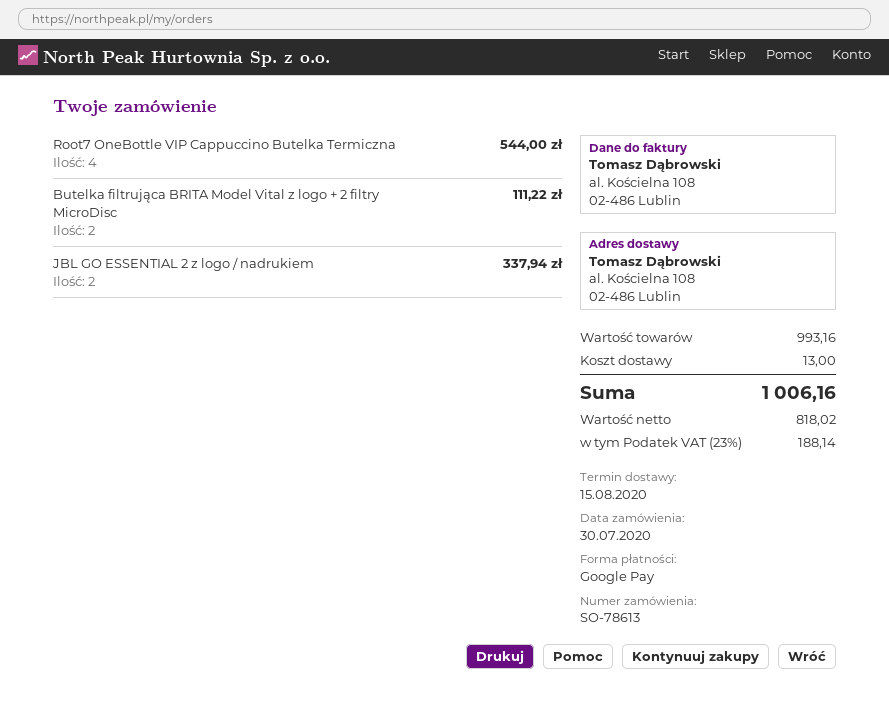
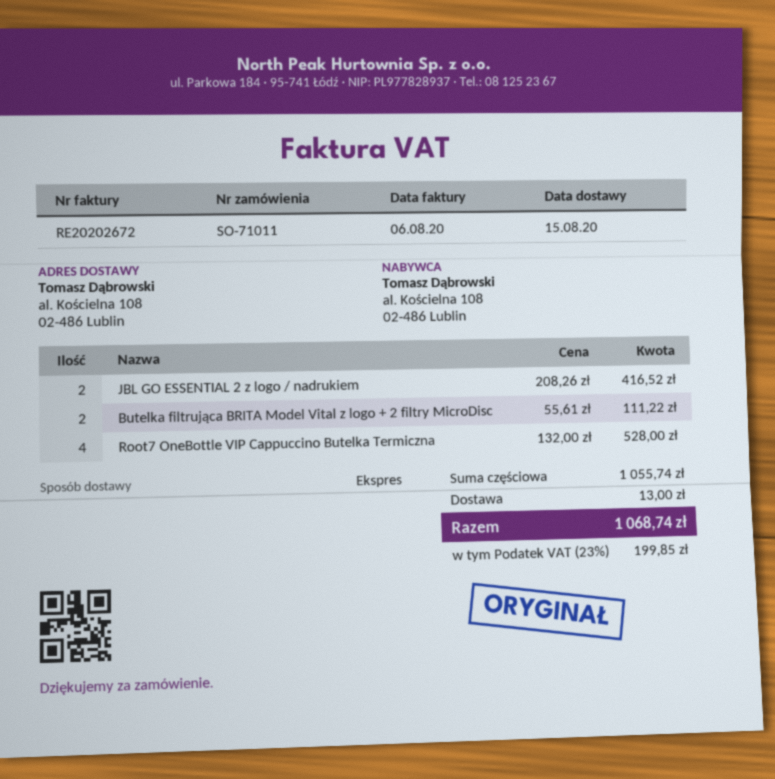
order number: SO-78613 -> SO-71011
Root7 OneBottle VIP Cappuccino Butelka Termiczna: 4 for 544.00 -> 4 for 528.00
JBL GO ESSENTIAL 2 z logo / nadrukiem: 2 for 337.94 -> 2 for 416.52
subtotal: 993.16 -> 1055.74
tax: 23% = 188.14 -> 23% = 199.85
total: 1006.16 -> 1068.74

